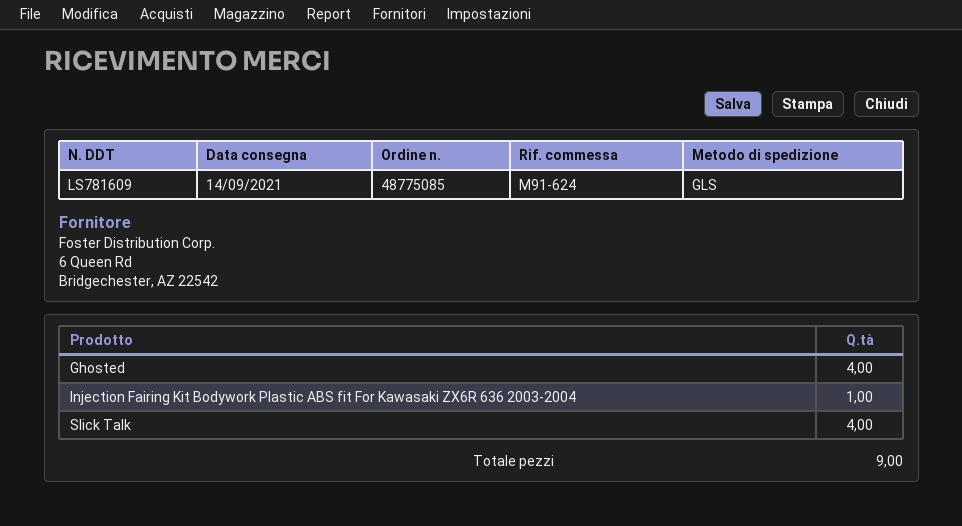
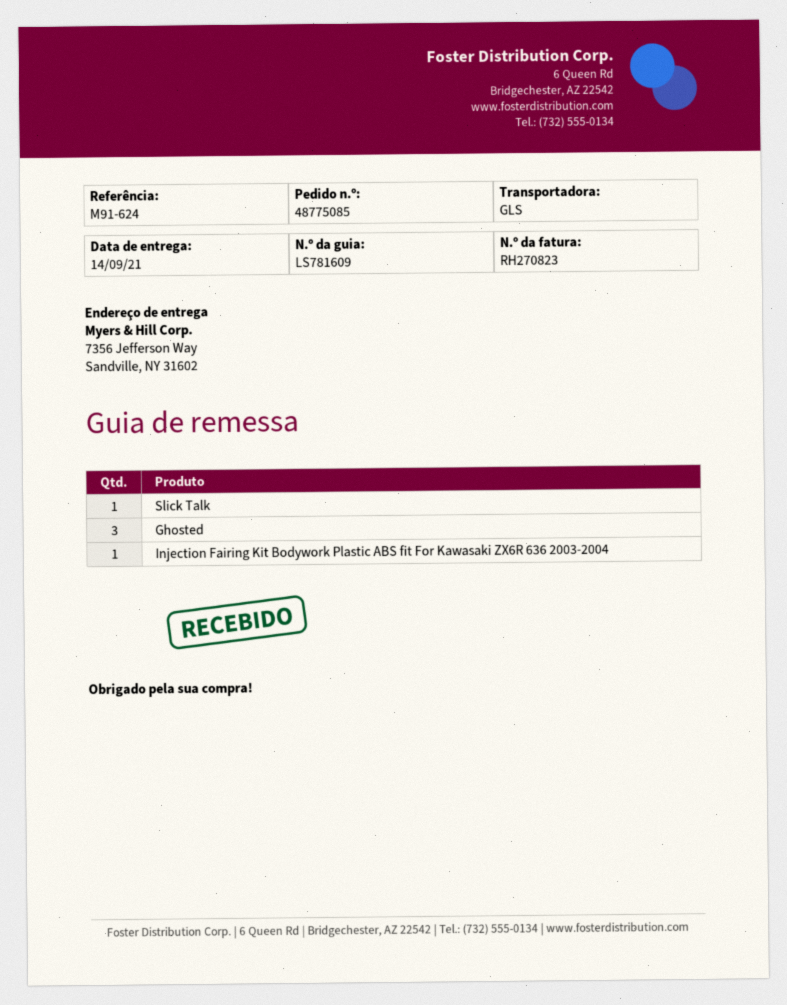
Ghosted: 4 -> 3
Slick Talk: 4 -> 1

